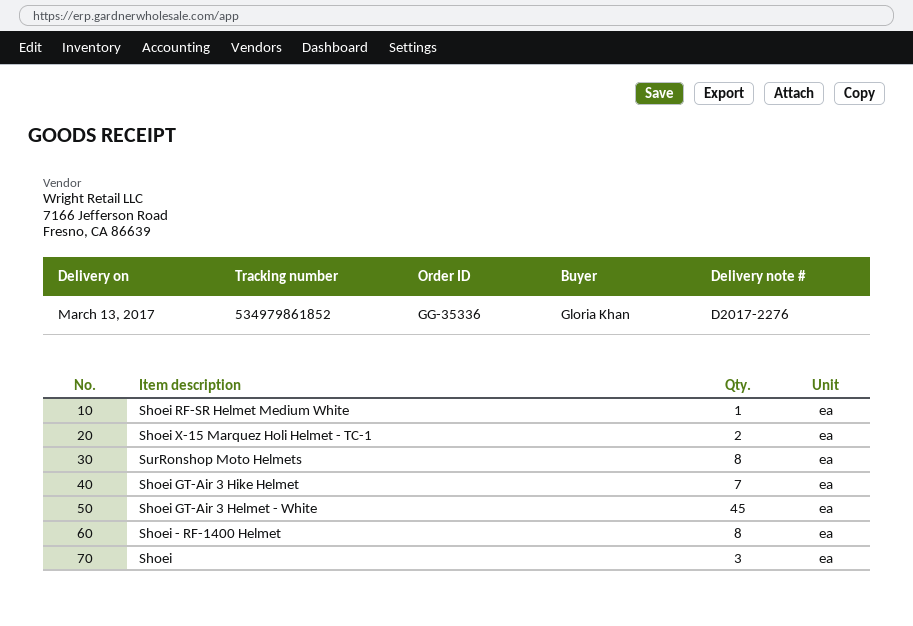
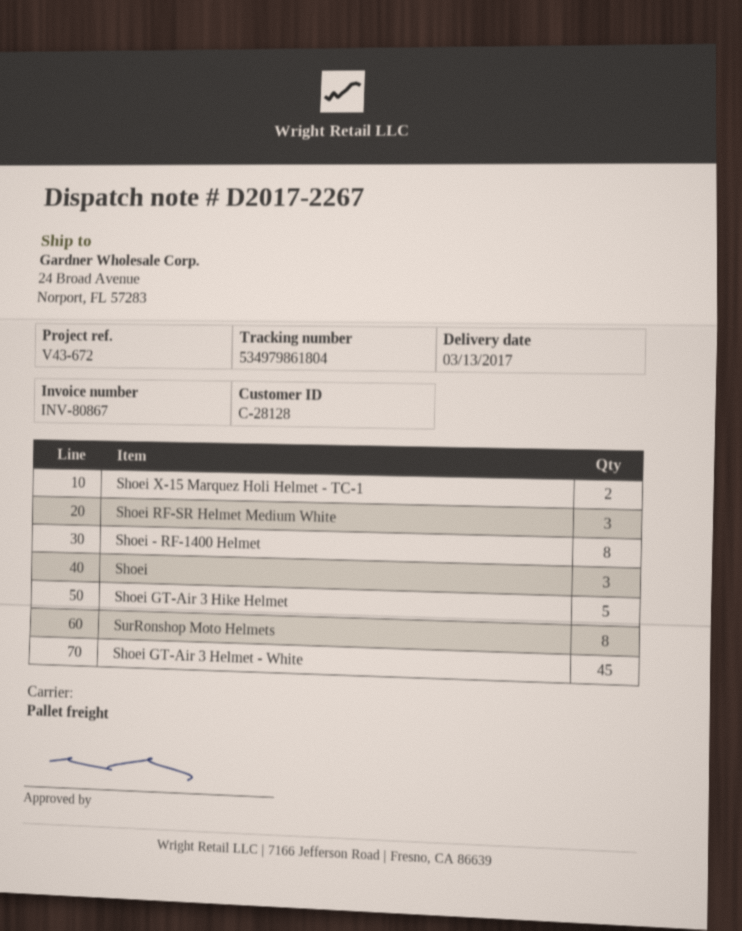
delivery note number: D2017-2276 -> D2017-2267
tracking number: 534979861852 -> 534979861804
Shoei RF-SR Helmet Medium White: 1 -> 3
Shoei GT-Air 3 Hike Helmet: 7 -> 5

